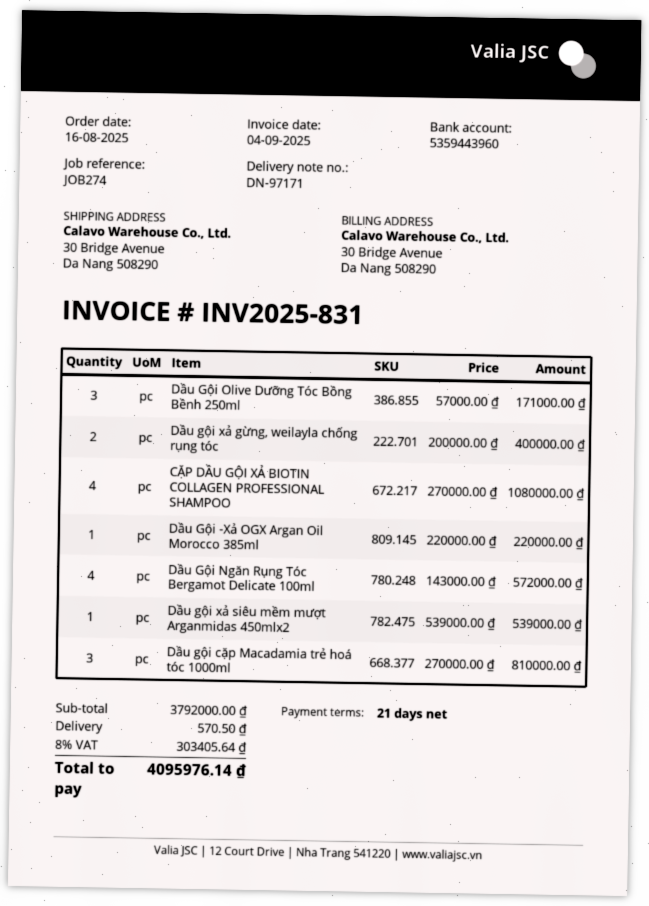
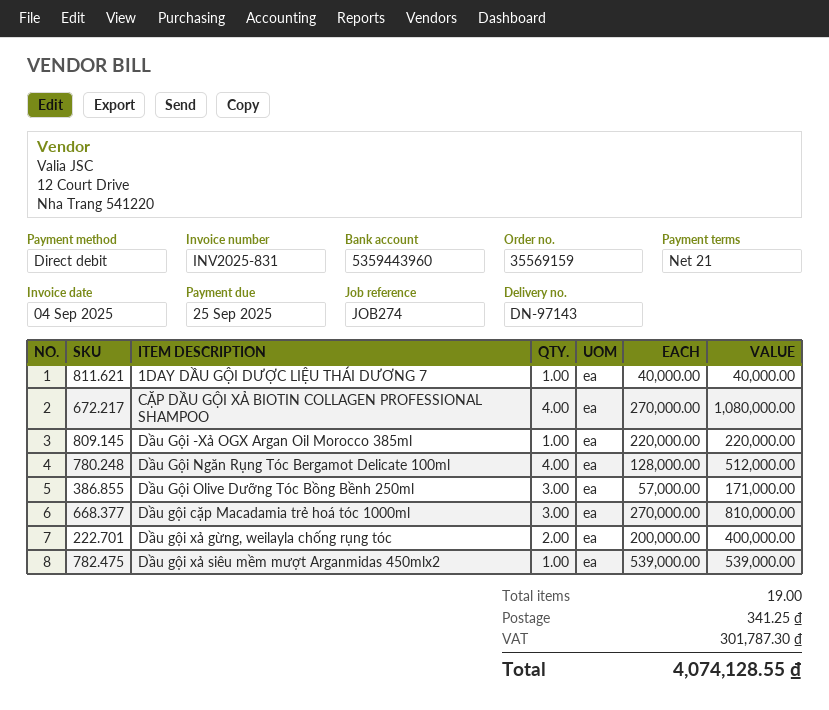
delivery note number: DN-97171 -> DN-97143
Dầu Gội Ngăn Rụng Tóc Bergamot Delicate 100ml: 4 x 143000.00 = 572000.00 -> 4 x 128000.00 = 512000.00
1DAY DẦU GỘI DƯỢC LIỆU THÁI DƯƠNG 7: none -> 1 x 40000.00 = 40000.00
shipping: 570.50 -> 341.25
tax: 303405.64 -> 301787.30
total: 4095976.14 -> 4074128.55

